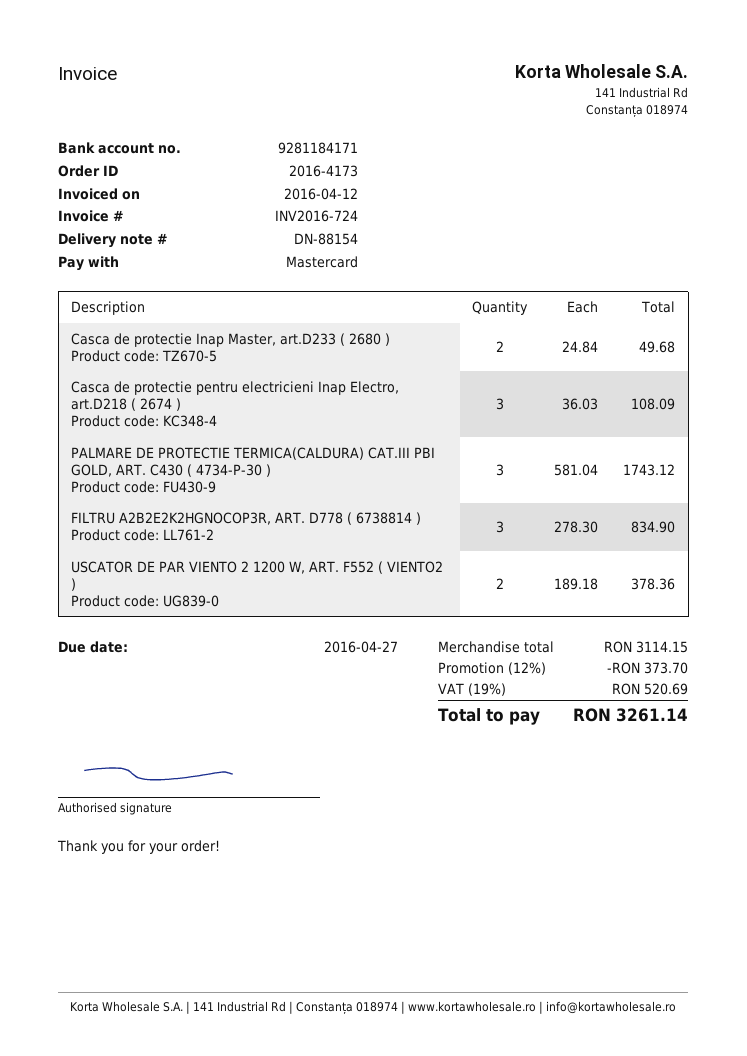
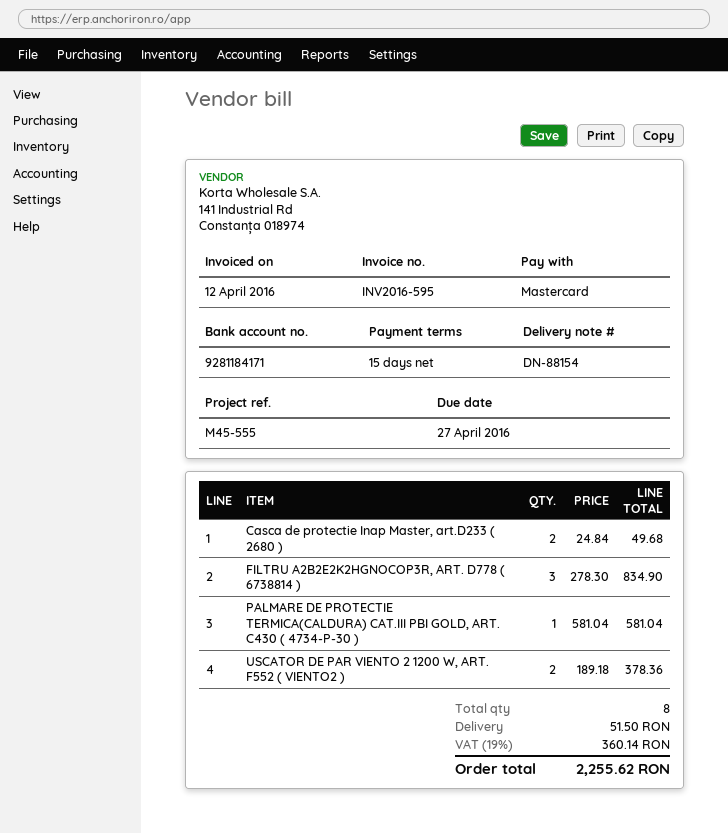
invoice number: INV2016-724 -> INV2016-595
Casca de protectie pentru electricieni Inap Electro, art.D218 ( 2674 ): 3 x 36.03 = 108.09 -> none
PALMARE DE PROTECTIE TERMICA(CALDURA) CAT.III PBI GOLD, ART. C430 ( 4734-P-30 ): 3 x 581.04 = 1743.12 -> 1 x 581.04 = 581.04
discount: 12% = 373.70 -> none
shipping: none -> 51.50
tax: 19% = 520.69 -> 19% = 360.14
total: 3261.14 -> 2255.62

